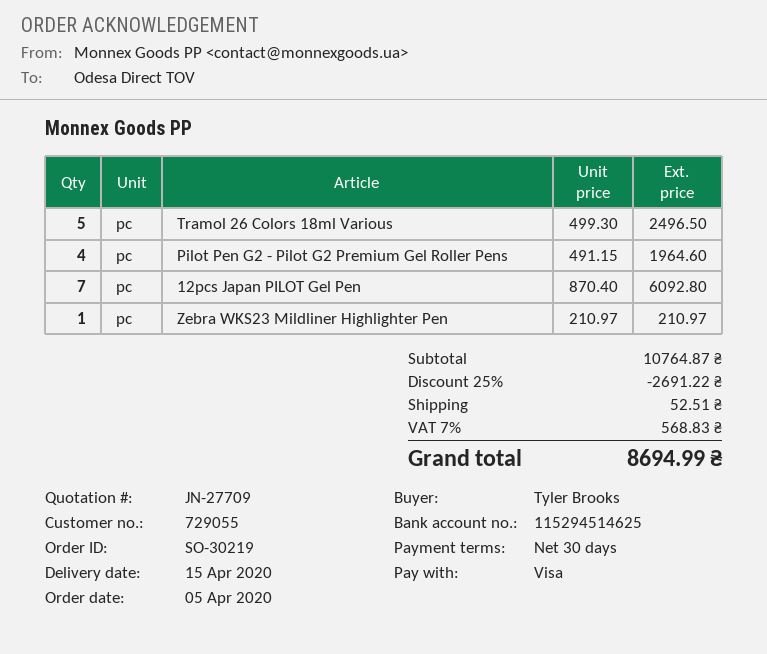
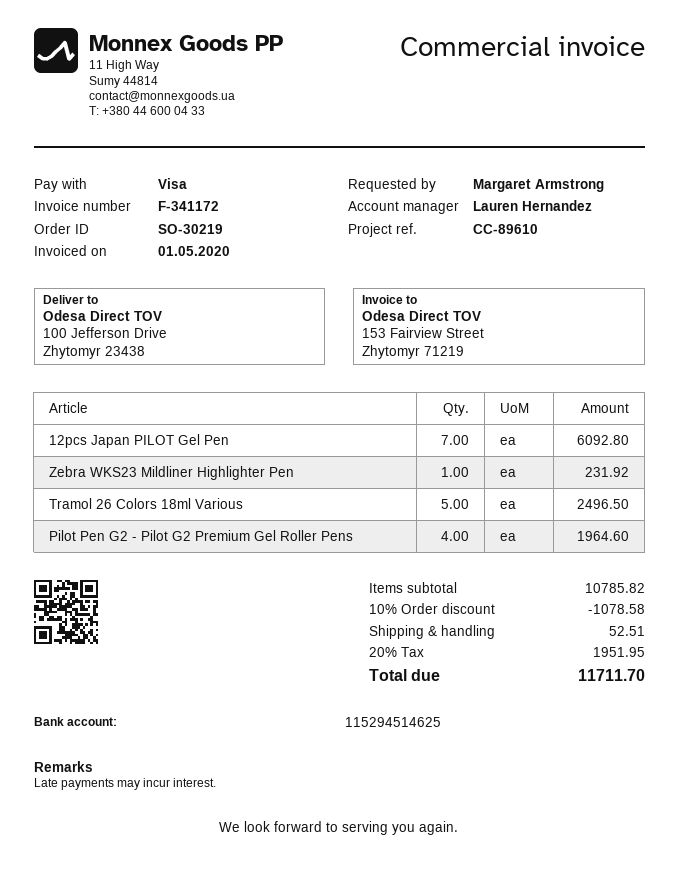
ordered by: Tyler Brooks -> Margaret Armstrong
Zebra WKS23 Mildliner Highlighter Pen: 1 for 210.97 -> 1 for 231.92
subtotal: 10764.87 -> 10785.82
discount: 25% = 2691.22 -> 10% = 1078.58
tax: 7% = 568.83 -> 20% = 1951.95
total: 8694.99 -> 11711.70

